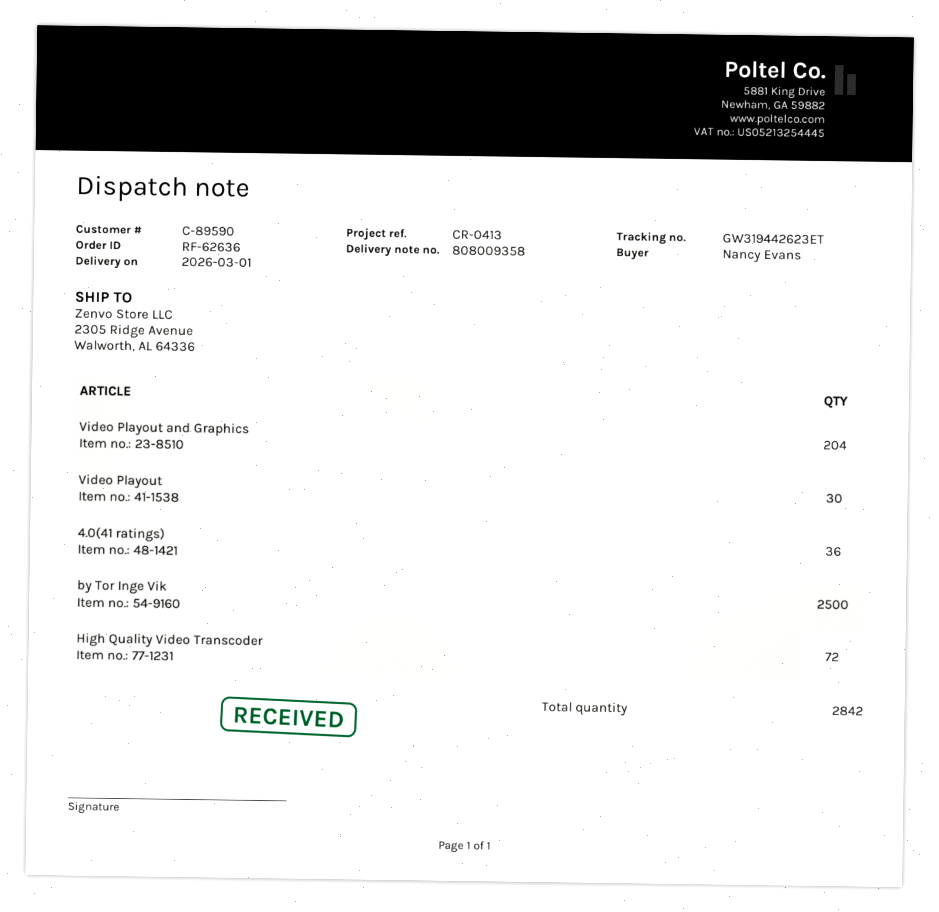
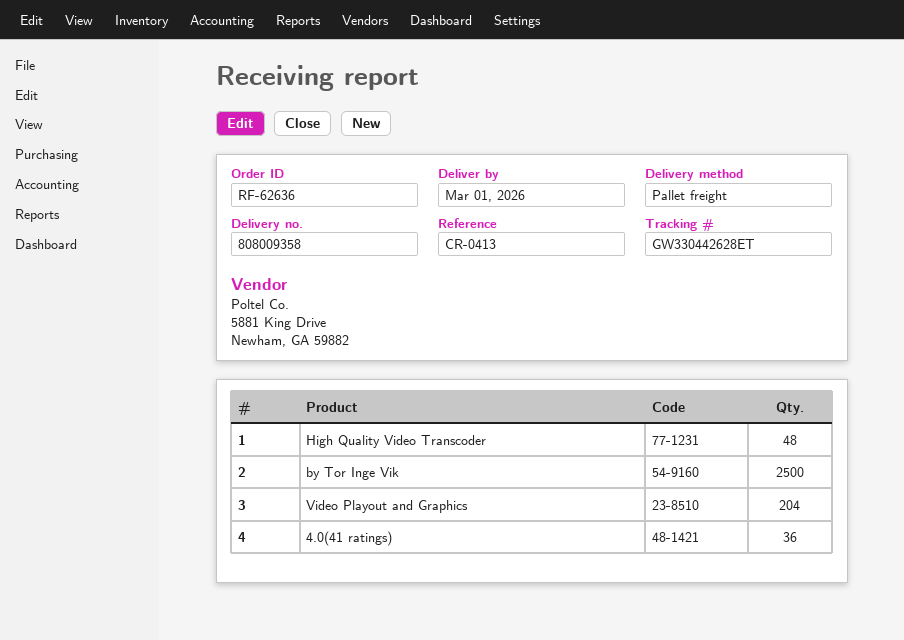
tracking number: GW319442623ET -> GW330442628ET
Video Playout: 30 -> none
High Quality Video Transcoder: 72 -> 48

